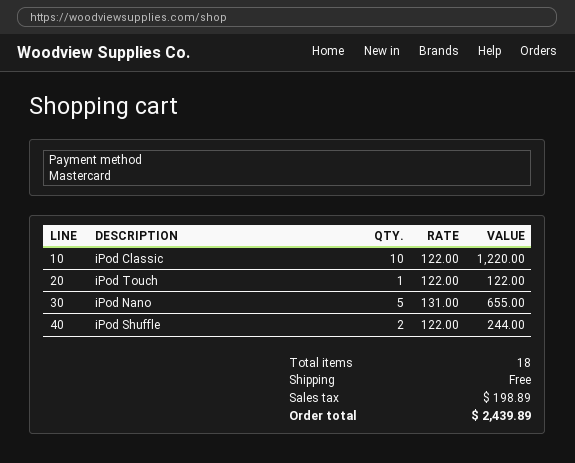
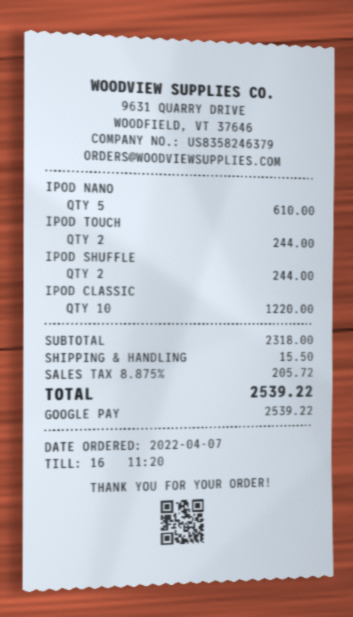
payment method: Mastercard -> Google Pay
iPod Touch: 1 for 122.00 -> 2 for 244.00
iPod Nano: 5 for 655.00 -> 5 for 610.00
shipping: 0.00 -> 15.50
tax: 198.89 -> 205.72
total: 2439.89 -> 2539.22

